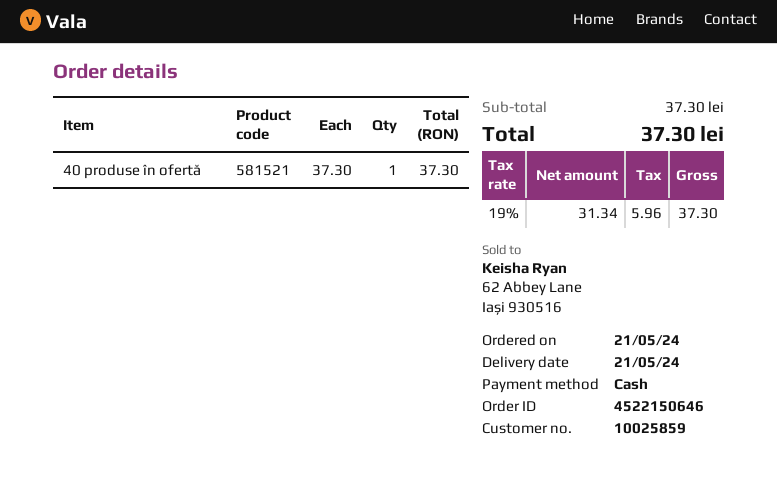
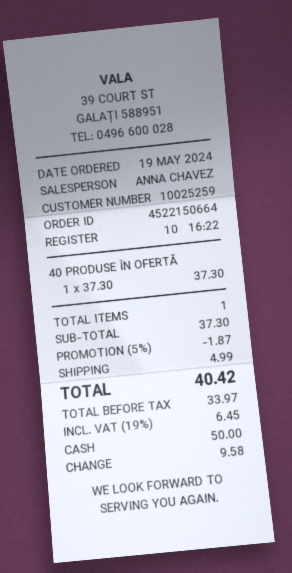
order number: 4522150646 -> 4522150664
order date: 2024-05-21 -> 2024-05-19
customer number: 10025859 -> 10025259
discount: none -> 5% = 1.87
shipping: none -> 4.99
net: 31.34 -> 33.97
tax: 19% = 5.96 -> 19% = 6.45
total: 37.30 -> 40.42

